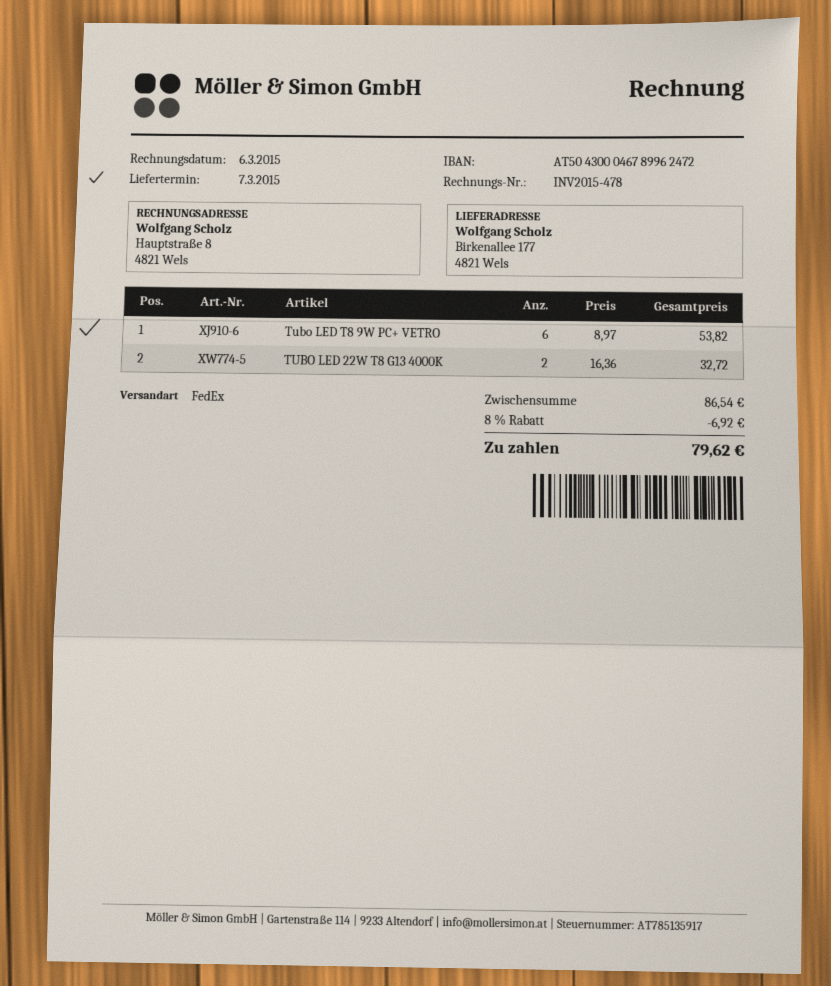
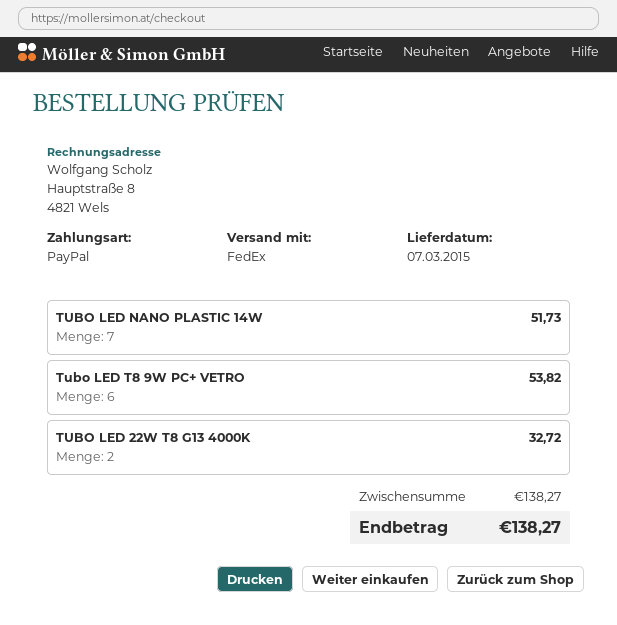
TUBO LED NANO PLASTIC 14W: none -> 7 for 51.73
subtotal: 86.54 -> 138.27
discount: 8% = 6.92 -> none
total: 79.62 -> 138.27

